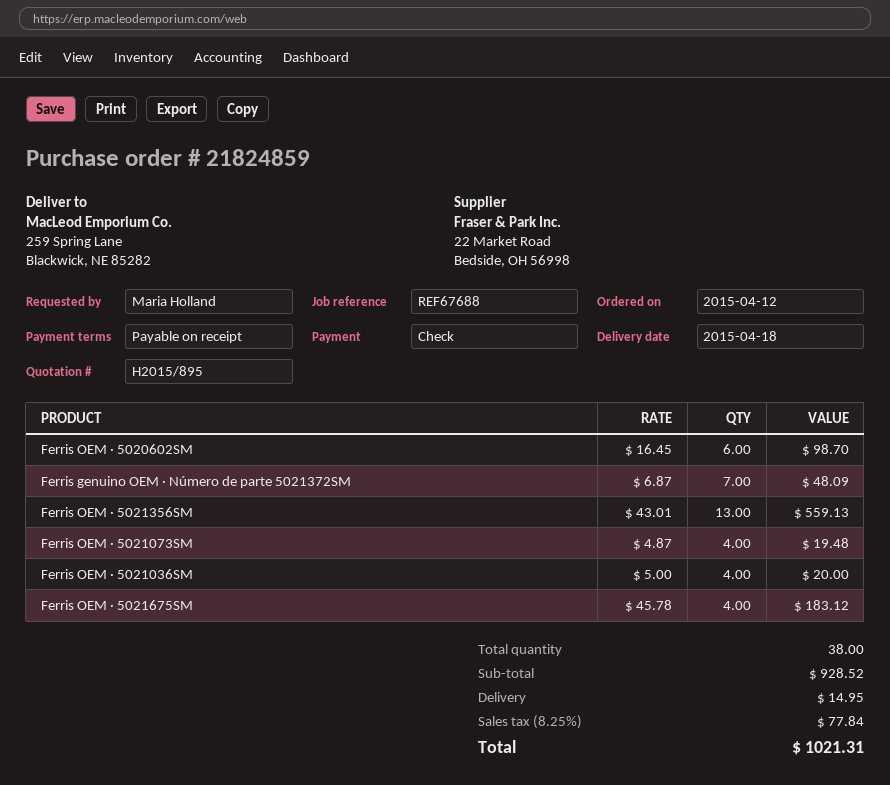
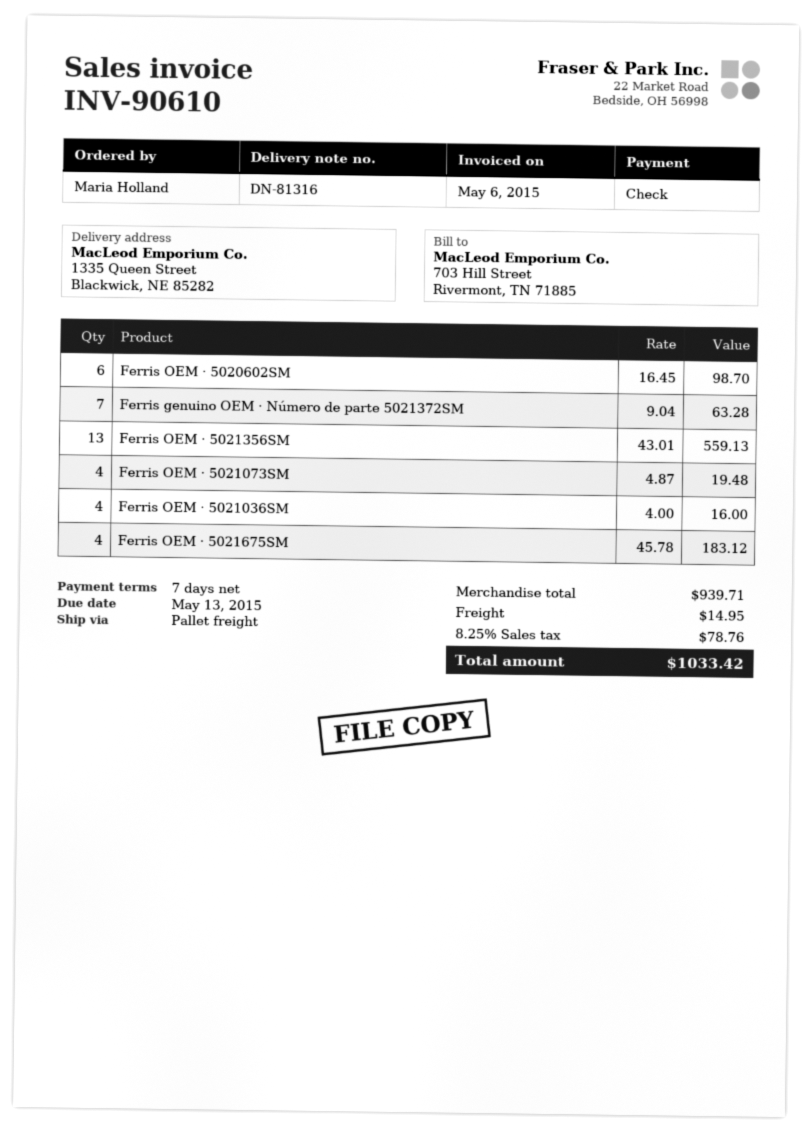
payment terms: on receipt -> 7 days
ship to: 259 Spring Lane, Blackwick, NE 85282 -> 1335 Queen Street, Blackwick, NE 85282
Ferris genuino OEM · Número de parte 5021372SM: 7 x 6.87 = 48.09 -> 7 x 9.04 = 63.28
Ferris OEM · 5021036SM: 4 x 5.00 = 20.00 -> 4 x 4.00 = 16.00
subtotal: 928.52 -> 939.71
tax: 8.25% = 77.84 -> 8.25% = 78.76
total: 1021.31 -> 1033.42

